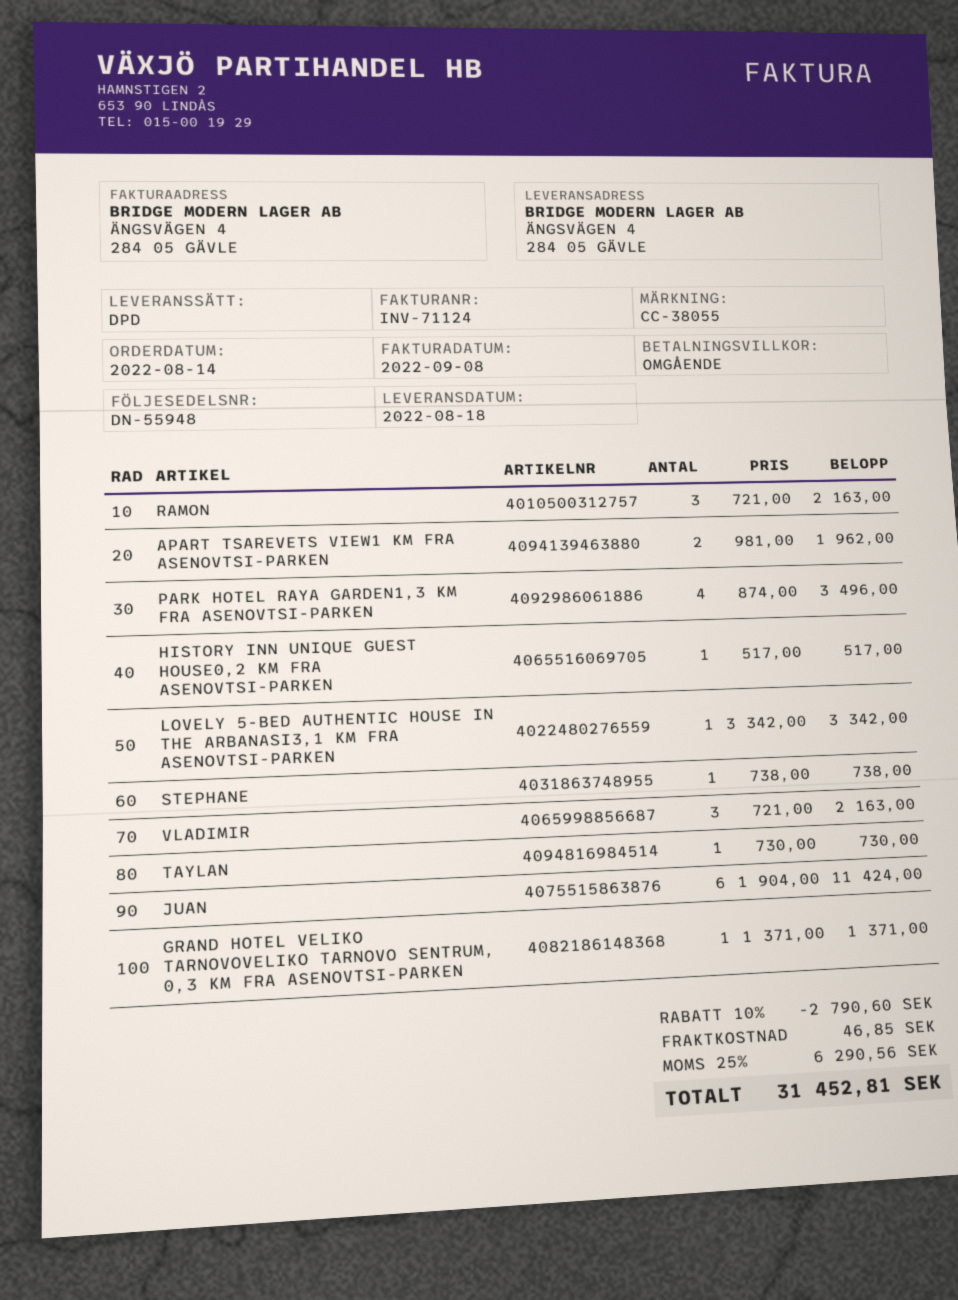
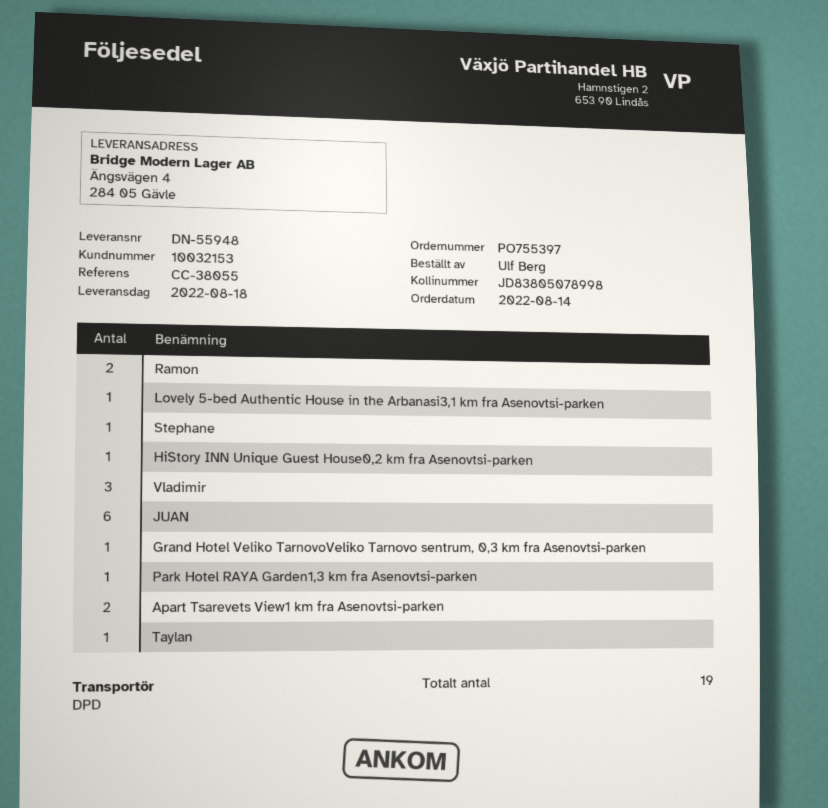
RAMON: 3 -> 2
PARK HOTEL RAYA GARDEN1,3 KM FRA ASENOVTSI-PARKEN: 4 -> 1

